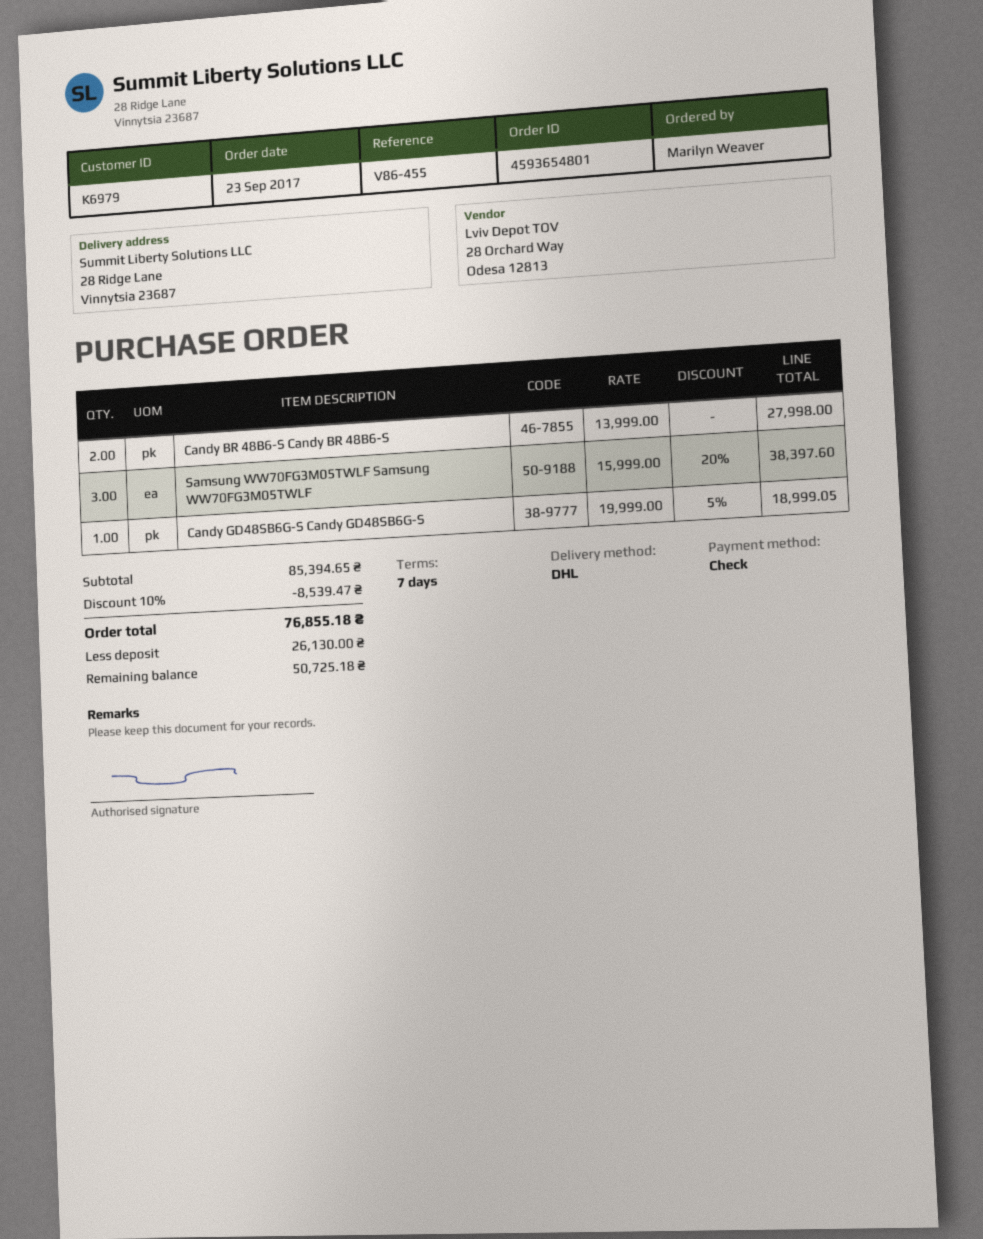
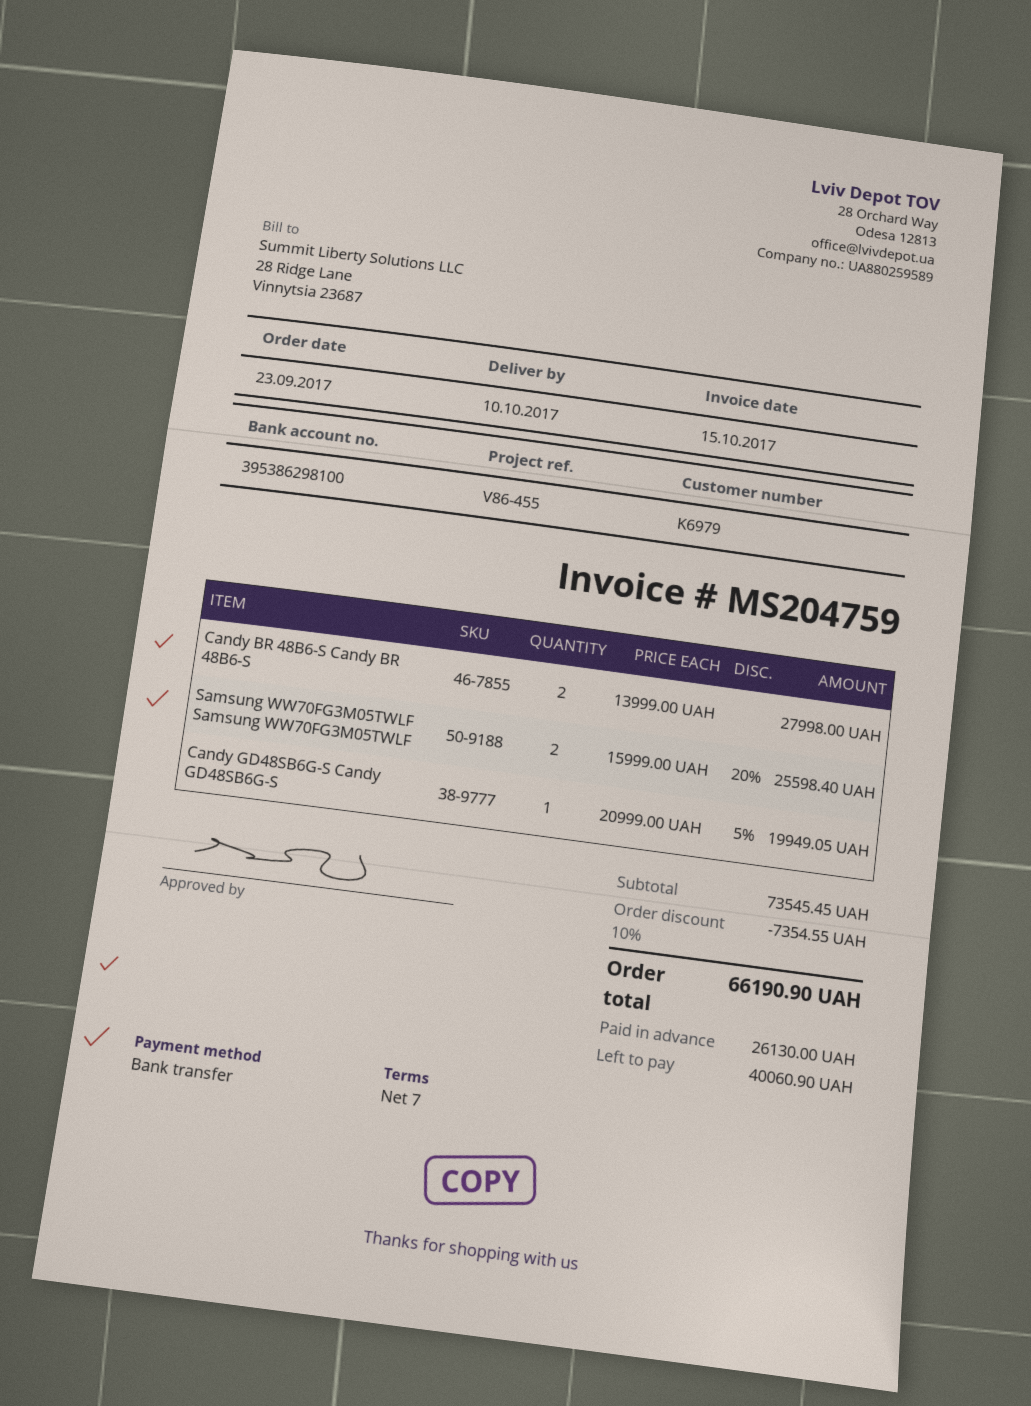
payment method: cheque -> bank transfer
Samsung WW70FG3M05TWLF Samsung WW70FG3M05TWLF: 3 x 15999.00 - 20% = 38397.60 -> 2 x 15999.00 - 20% = 25598.40
Candy GD48SB6G-S Candy GD48SB6G-S: 1 x 19999.00 - 5% = 18999.05 -> 1 x 20999.00 - 5% = 19949.05
subtotal: 85394.65 -> 73545.45
discount: 10% = 8539.47 -> 10% = 7354.55
total: 76855.18 -> 66190.90
balance: 50725.18 -> 40060.90

